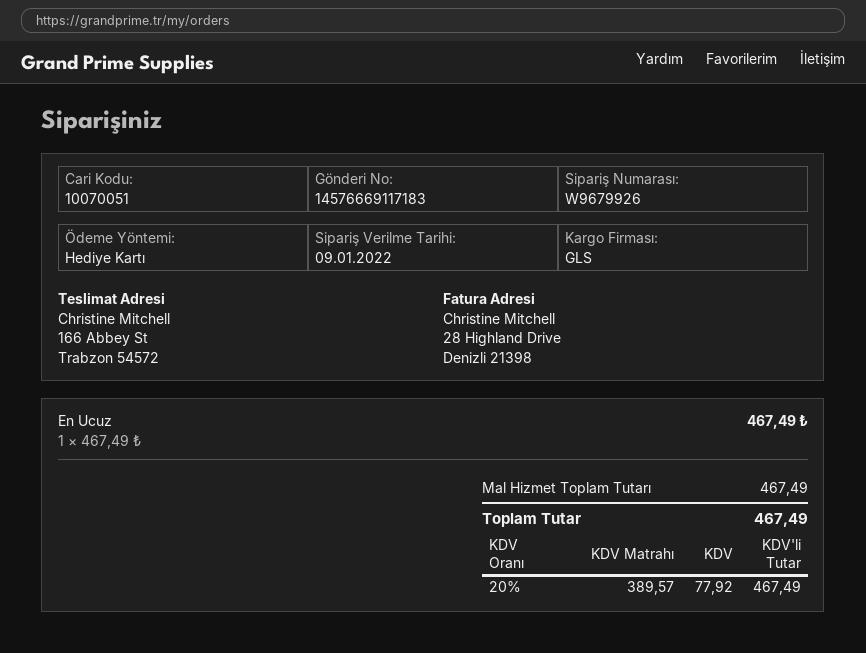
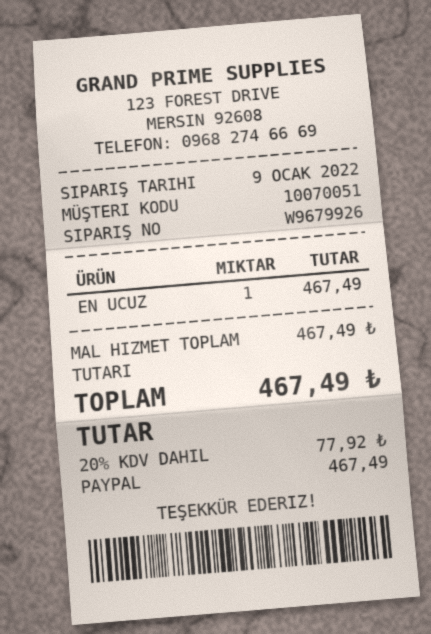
payment method: gift card -> PayPal

